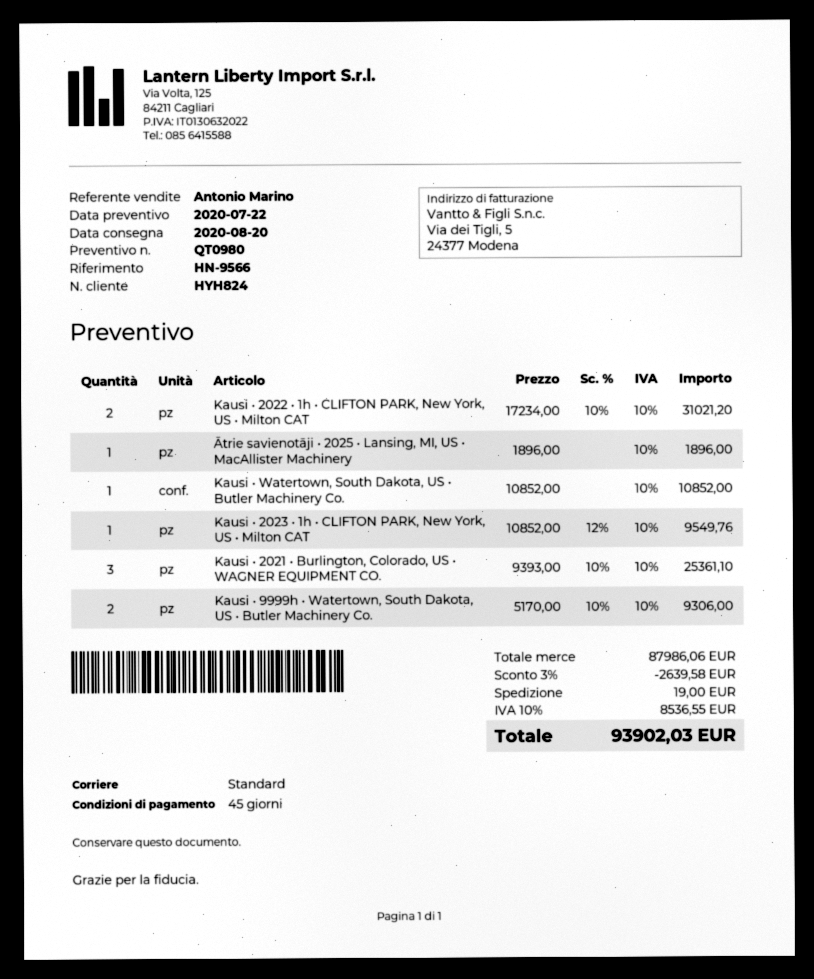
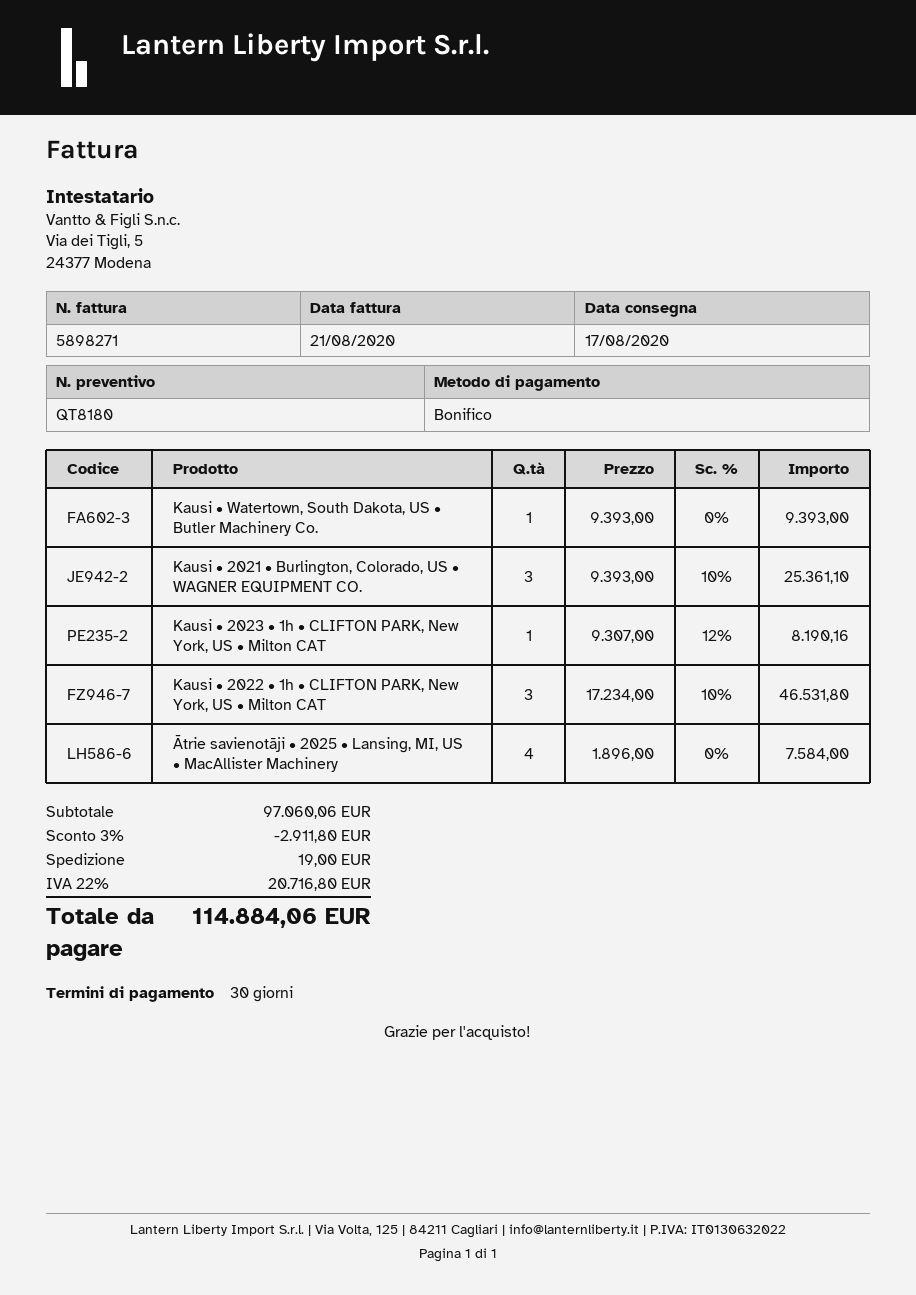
quote number: QT0980 -> QT8180
delivery date: 2020-08-20 -> 2020-08-17
payment terms: 45 days -> 30 days
Kausi • 2022 • 1h • CLIFTON PARK, New York, US • Milton CAT: 2 x 17234.00 - 10% = 31021.20 -> 3 x 17234.00 - 10% = 46531.80
Ātrie savienotāji • 2025 • Lansing, MI, US • MacAllister Machinery: 1 x 1896.00 = 1896.00 -> 4 x 1896.00 = 7584.00
Kausi • Watertown, South Dakota, US • Butler Machinery Co.: 1 x 10852.00 = 10852.00 -> 1 x 9393.00 = 9393.00
Kausi • 2023 • 1h • CLIFTON PARK, New York, US • Milton CAT: 1 x 10852.00 - 12% = 9549.76 -> 1 x 9307.00 - 12% = 8190.16
Kausi • 9999h • Watertown, South Dakota, US • Butler Machinery Co.: 2 x 5170.00 - 10% = 9306.00 -> none
subtotal: 87986.06 -> 97060.06
discount: 3% = 2639.58 -> 3% = 2911.80
tax: 10% = 8536.55 -> 22% = 20716.80
total: 93902.03 -> 114884.06

